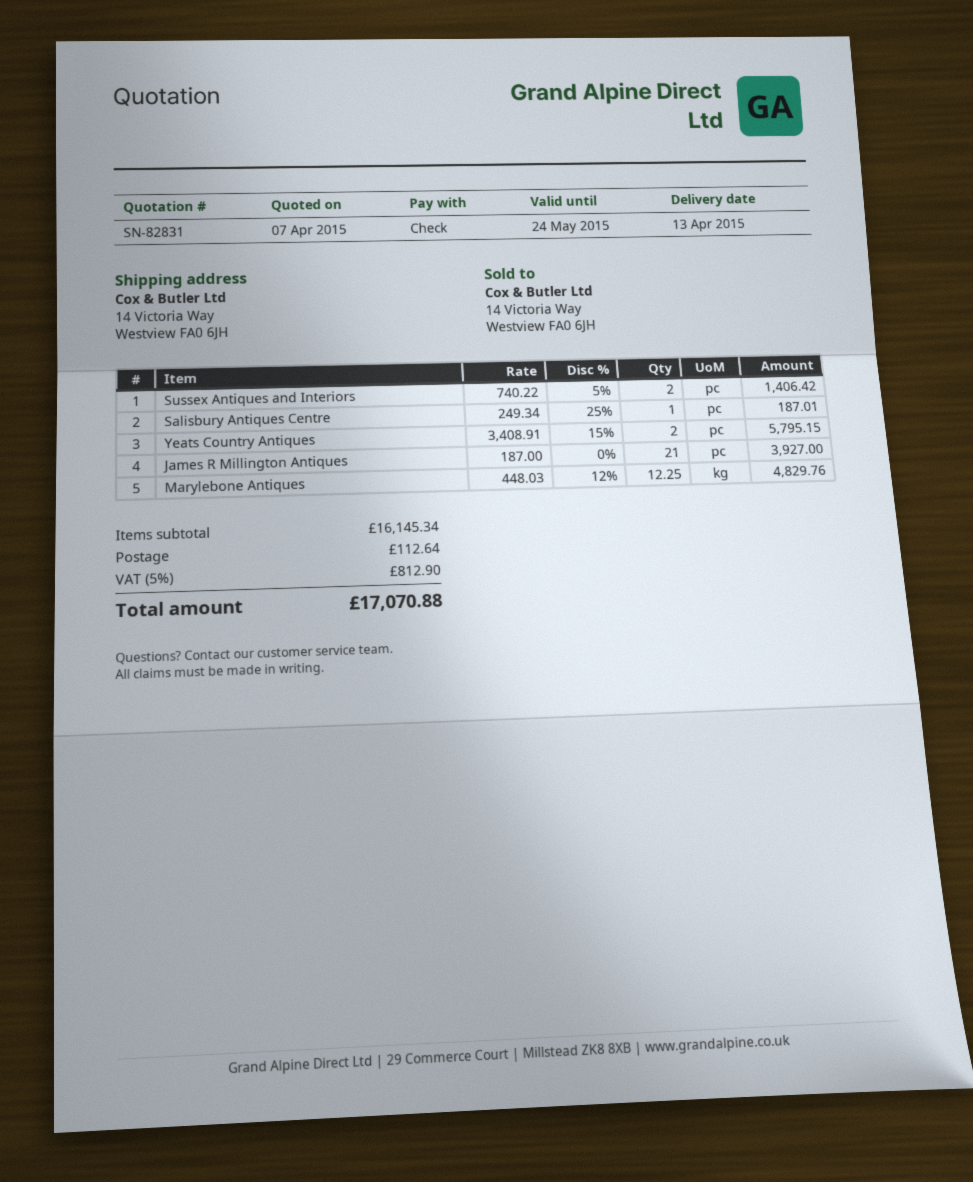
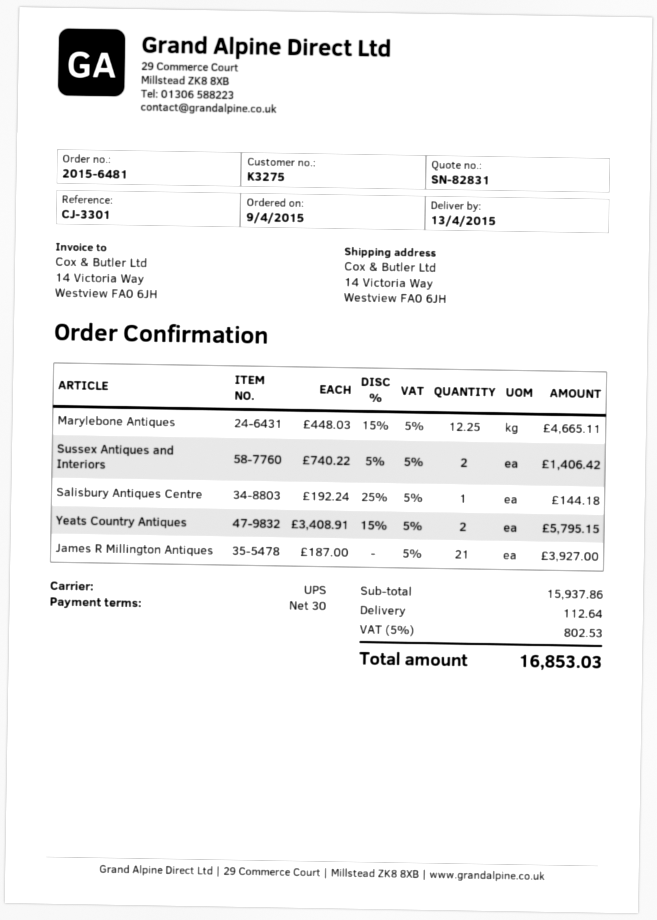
Salisbury Antiques Centre: 1 x 249.34 - 25% = 187.01 -> 1 x 192.24 - 25% = 144.18
Marylebone Antiques: 12.25 x 448.03 - 12% = 4829.76 -> 12.25 x 448.03 - 15% = 4665.11
subtotal: 16145.34 -> 15937.86
tax: 5% = 812.90 -> 5% = 802.53
total: 17070.88 -> 16853.03

